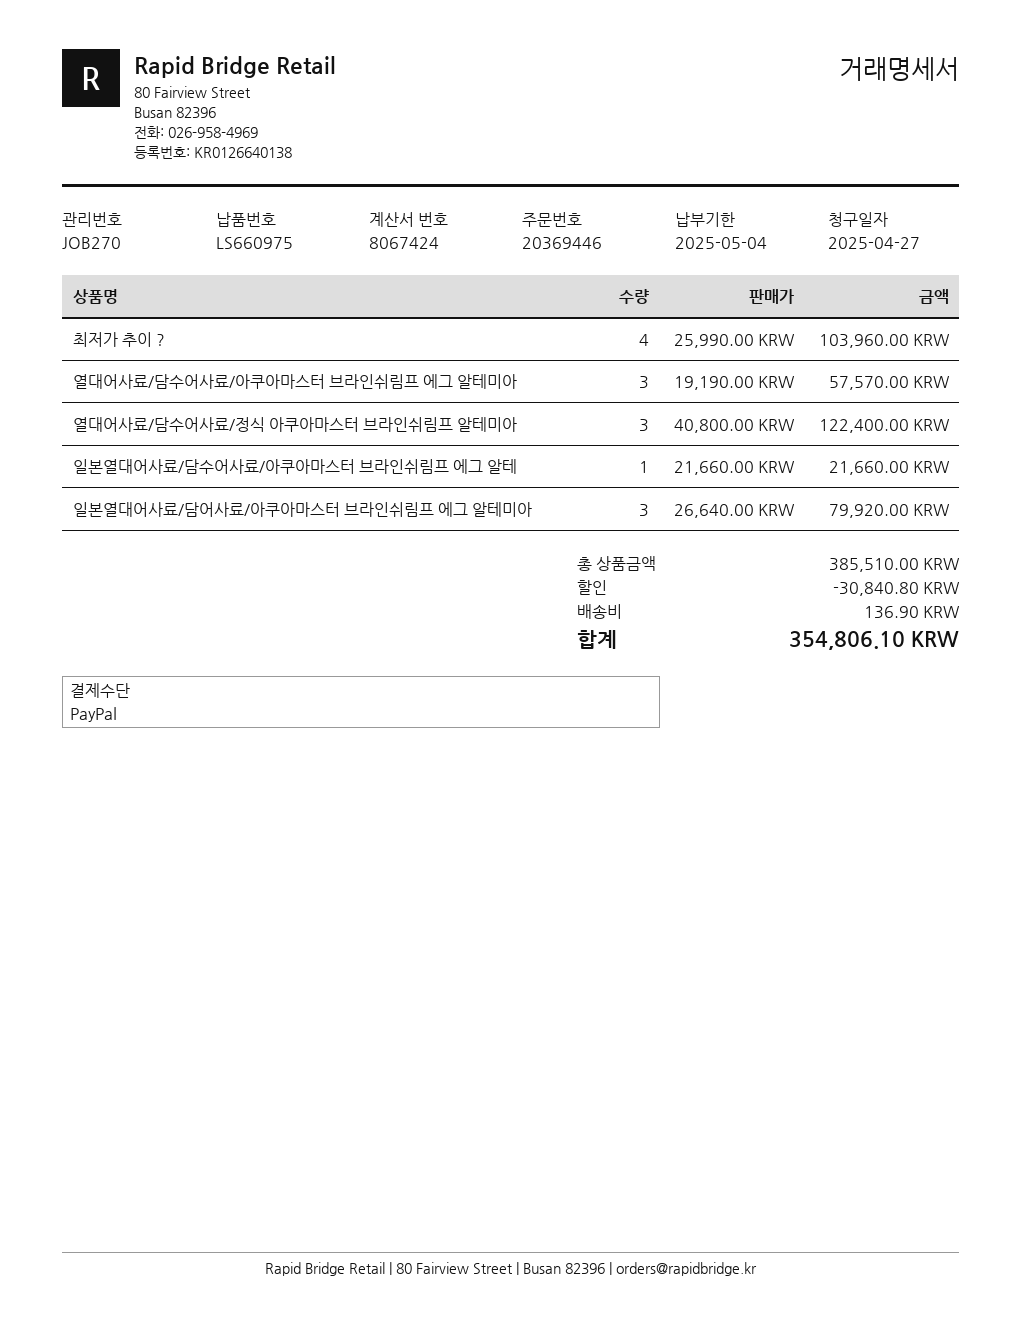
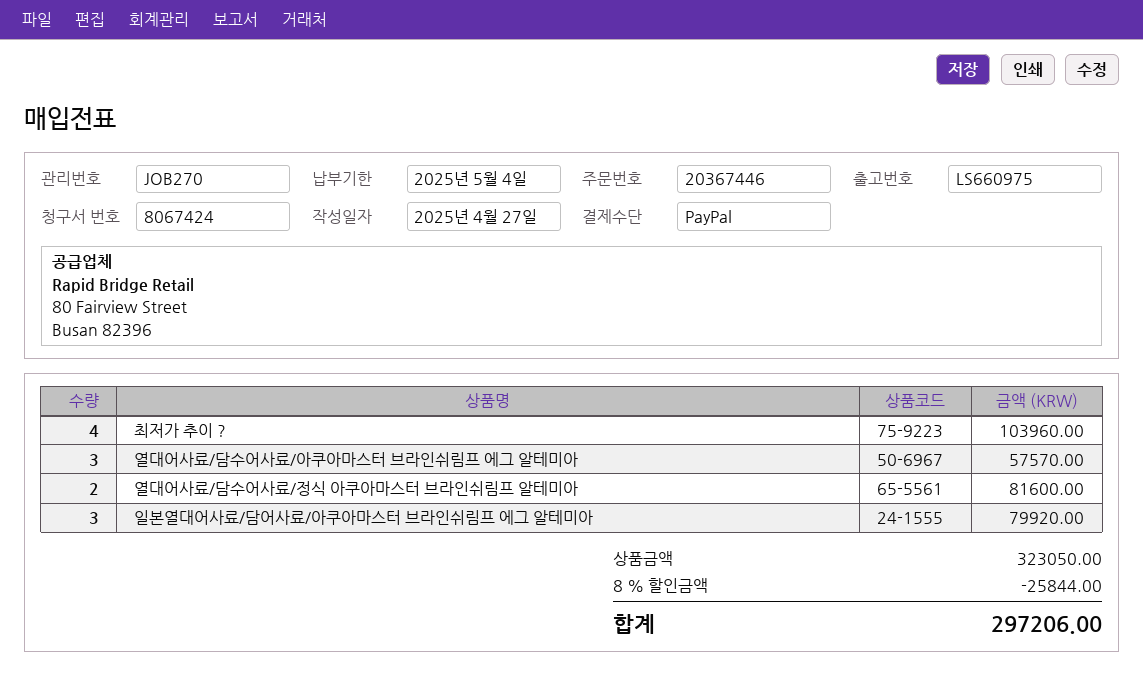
order number: 20369446 -> 20367446
열대어사료/담수어사료/정식 아쿠아마스터 브라인쉬림프 알테미아: 3 for 122400.00 -> 2 for 81600.00
일본열대어사료/담수어사료/아쿠아마스터 브라인쉬림프 에그 알테: 1 for 21660.00 -> none
subtotal: 385510.00 -> 323050.00
discount: 30840.80 -> 25844.00
shipping: 136.90 -> none
total: 354806.10 -> 297206.00

